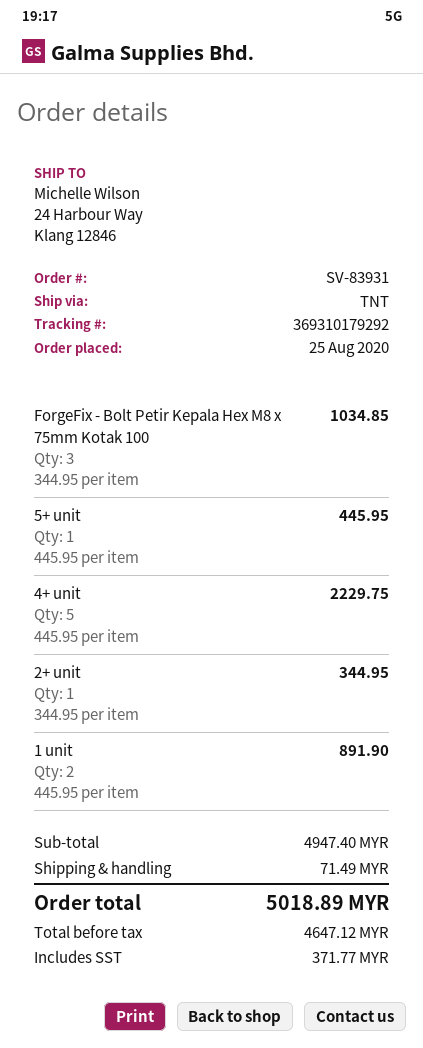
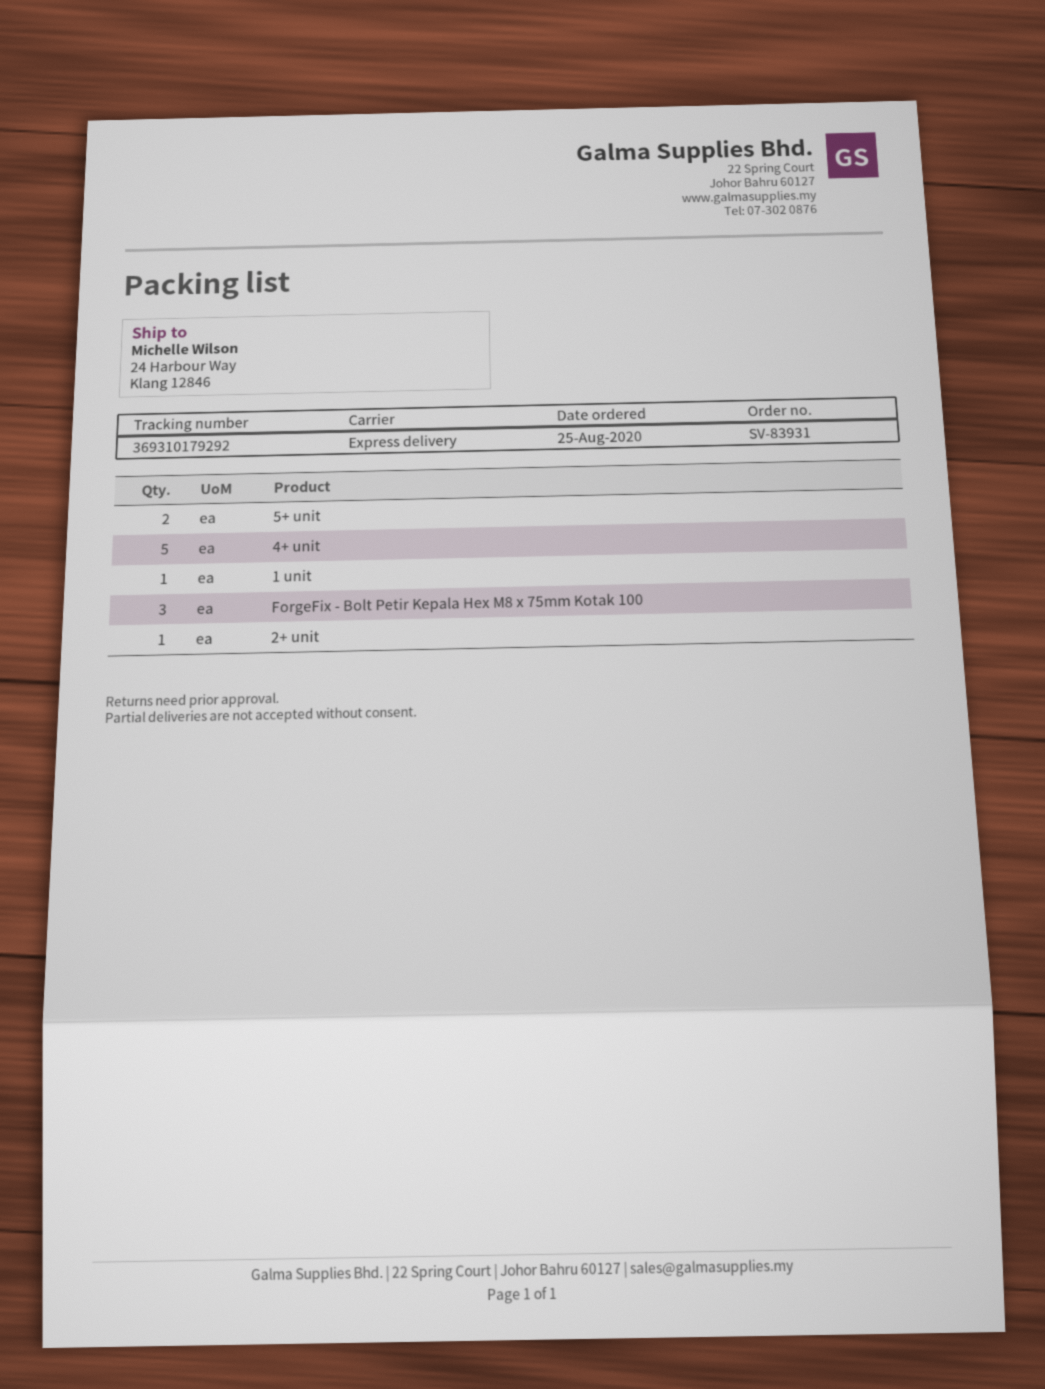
shipping method: TNT -> express
5+ unit: 1 -> 2
1 unit: 2 -> 1

